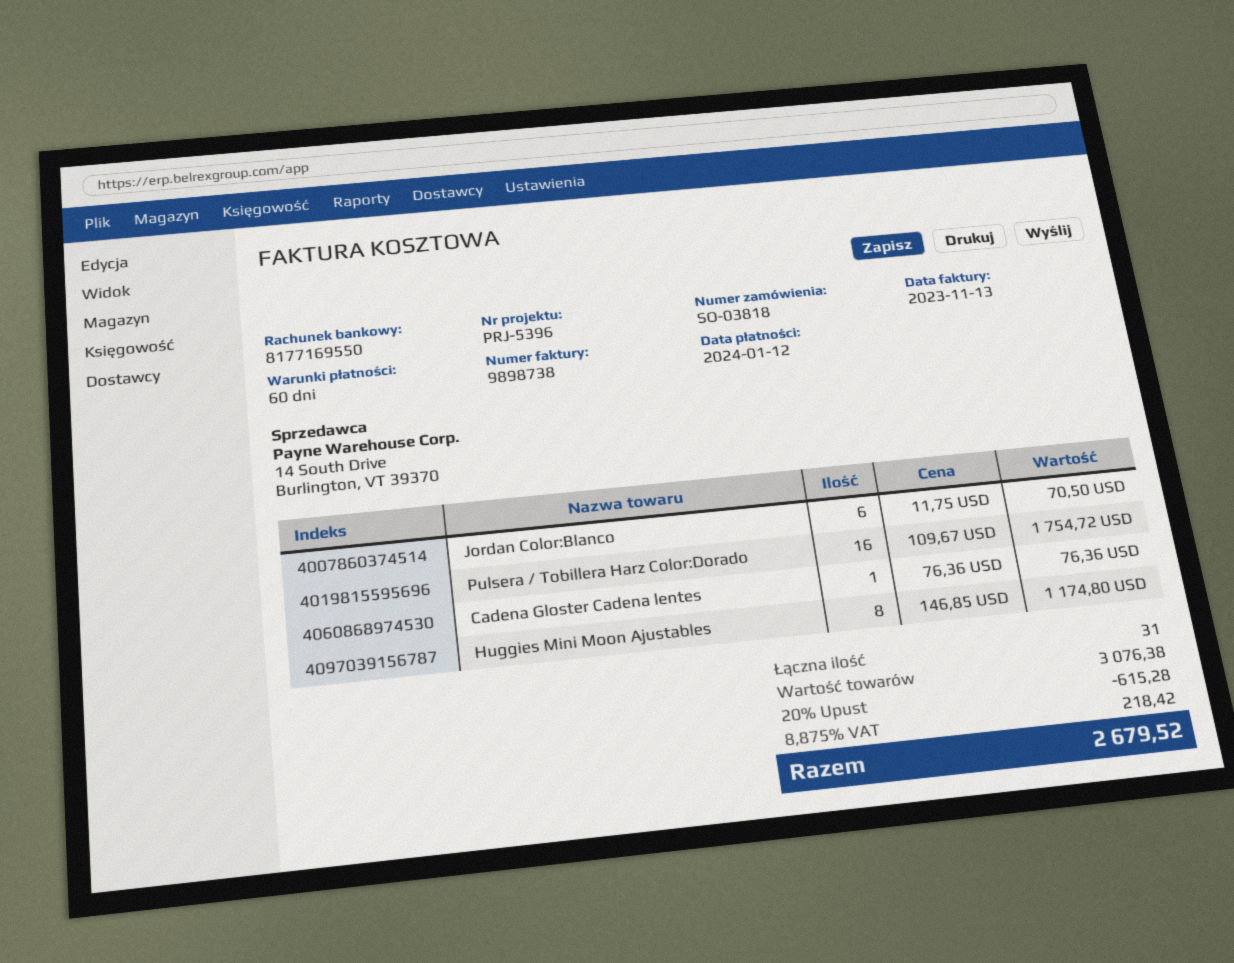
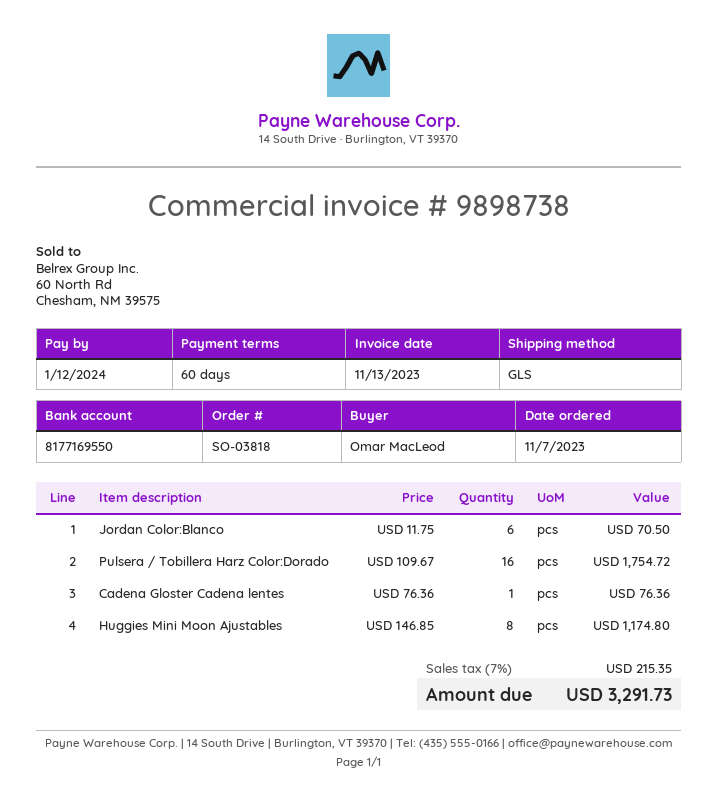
discount: 20% = 615.28 -> none
tax: 8.875% = 218.42 -> 7% = 215.35
total: 2679.52 -> 3291.73

